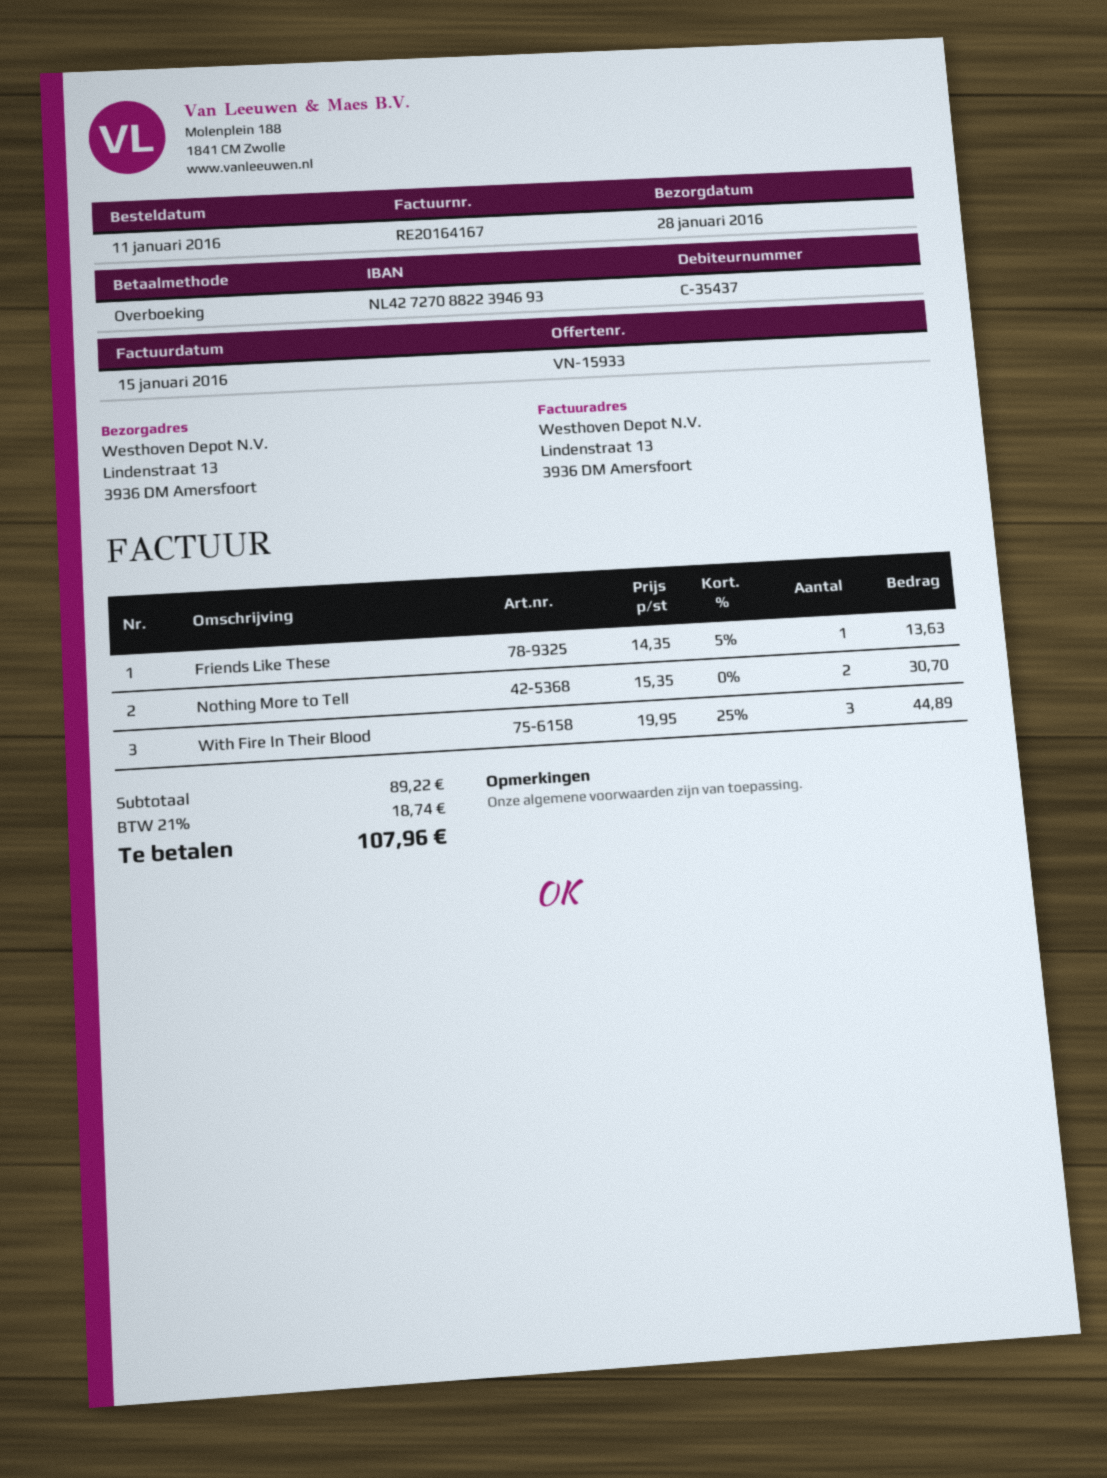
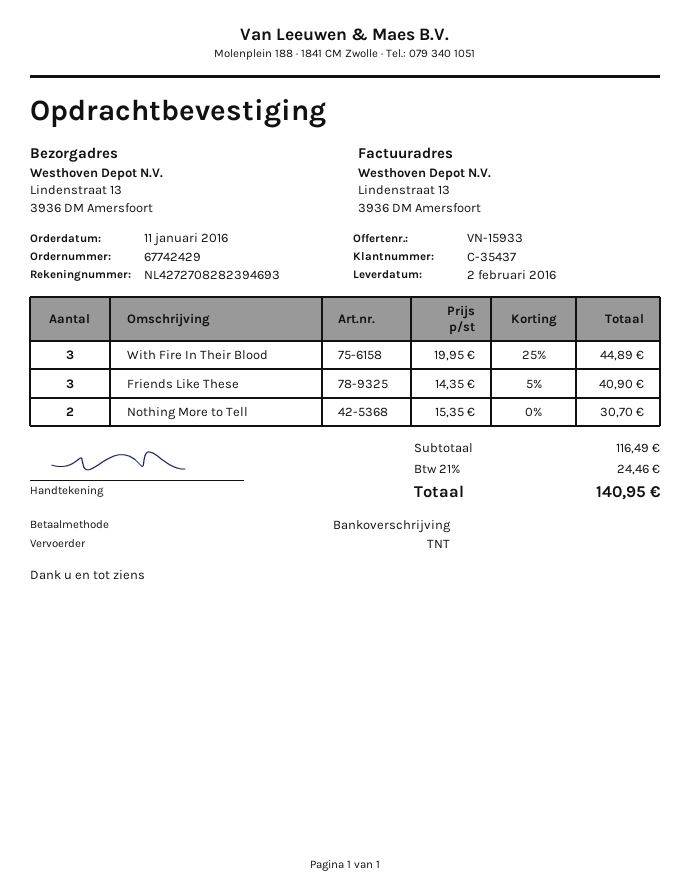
delivery date: 2016-01-28 -> 2016-02-02
bank account: NL4272708822394693 -> NL4272708282394693
Friends Like These: 1 x 14.35 - 5% = 13.63 -> 3 x 14.35 - 5% = 40.90
subtotal: 89.22 -> 116.49
tax: 21% = 18.74 -> 21% = 24.46
total: 107.96 -> 140.95

